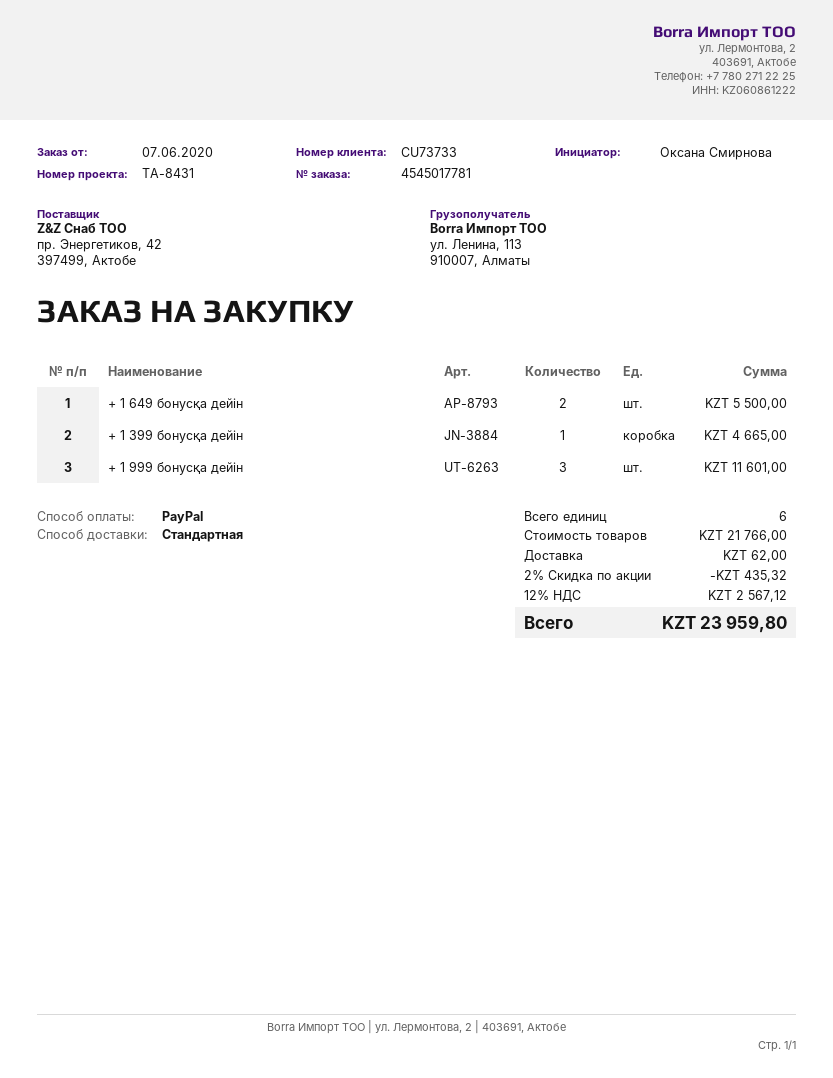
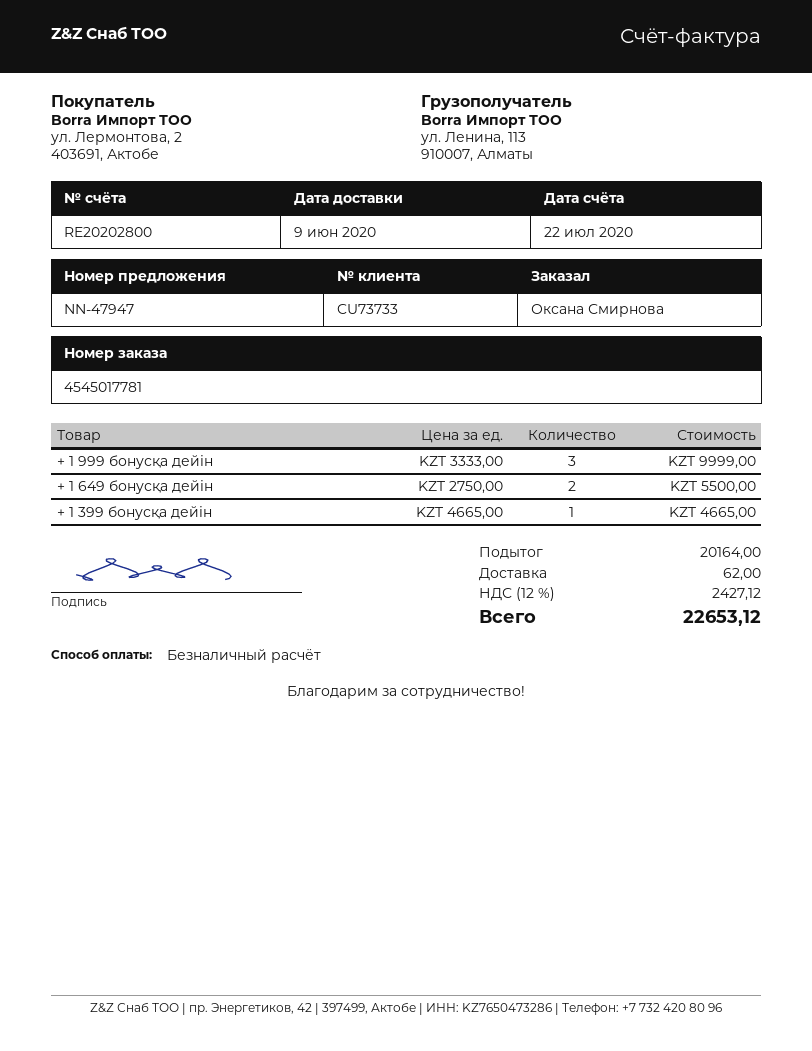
payment method: PayPal -> bank transfer
+ 1 999 бонусқа дейін: 3 for 11601.00 -> 3 for 9999.00
subtotal: 21766.00 -> 20164.00
discount: 2% = 435.32 -> none
tax: 12% = 2567.12 -> 12% = 2427.12
total: 23959.80 -> 22653.12

